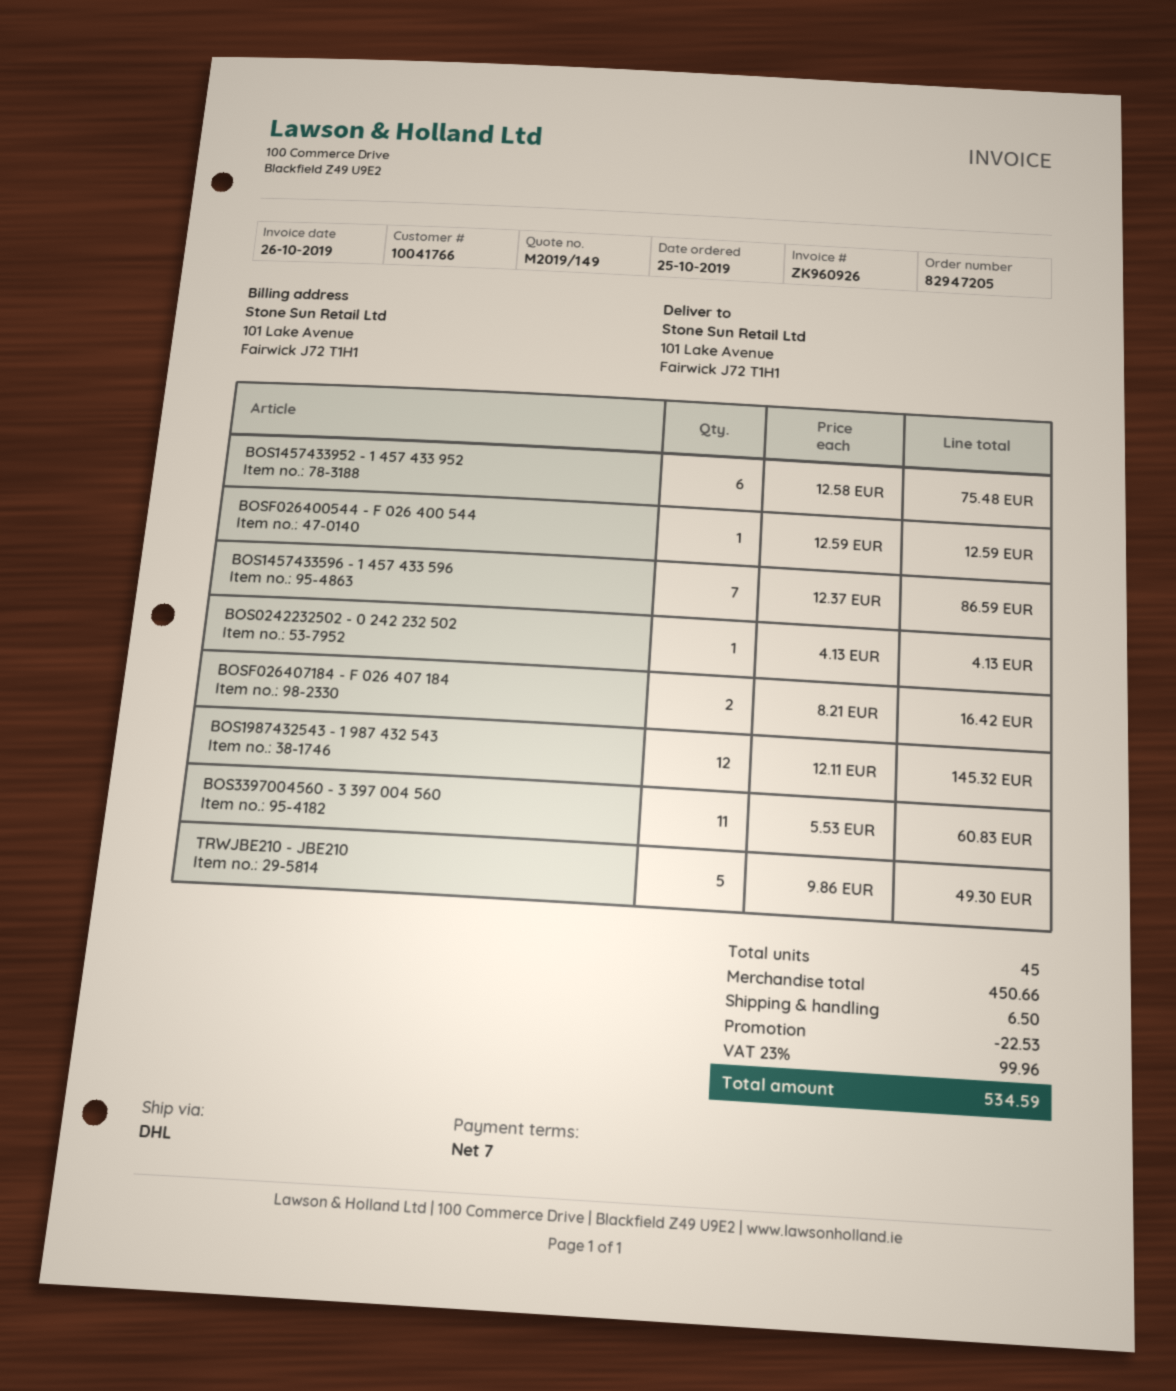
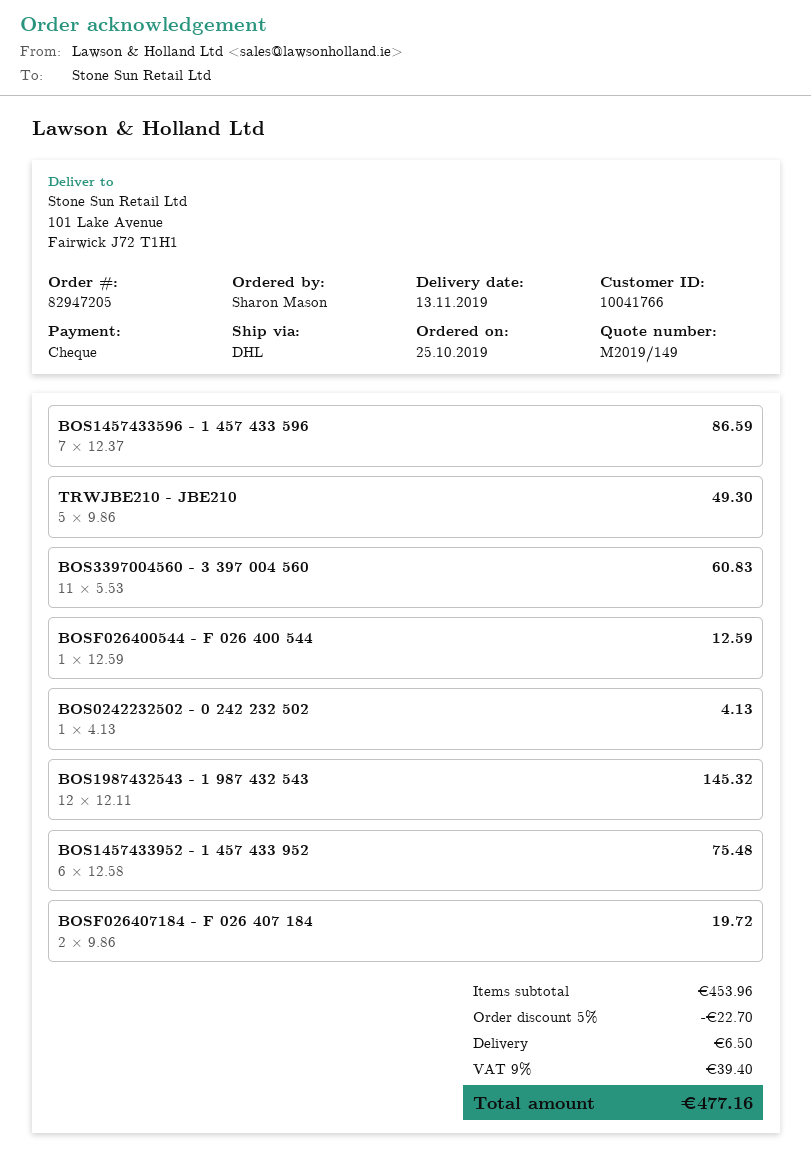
BOSF026407184 - F 026 407 184: 2 x 8.21 = 16.42 -> 2 x 9.86 = 19.72
subtotal: 450.66 -> 453.96
discount: 22.53 -> 22.70
tax: 23% = 99.96 -> 9% = 39.40
total: 534.59 -> 477.16

